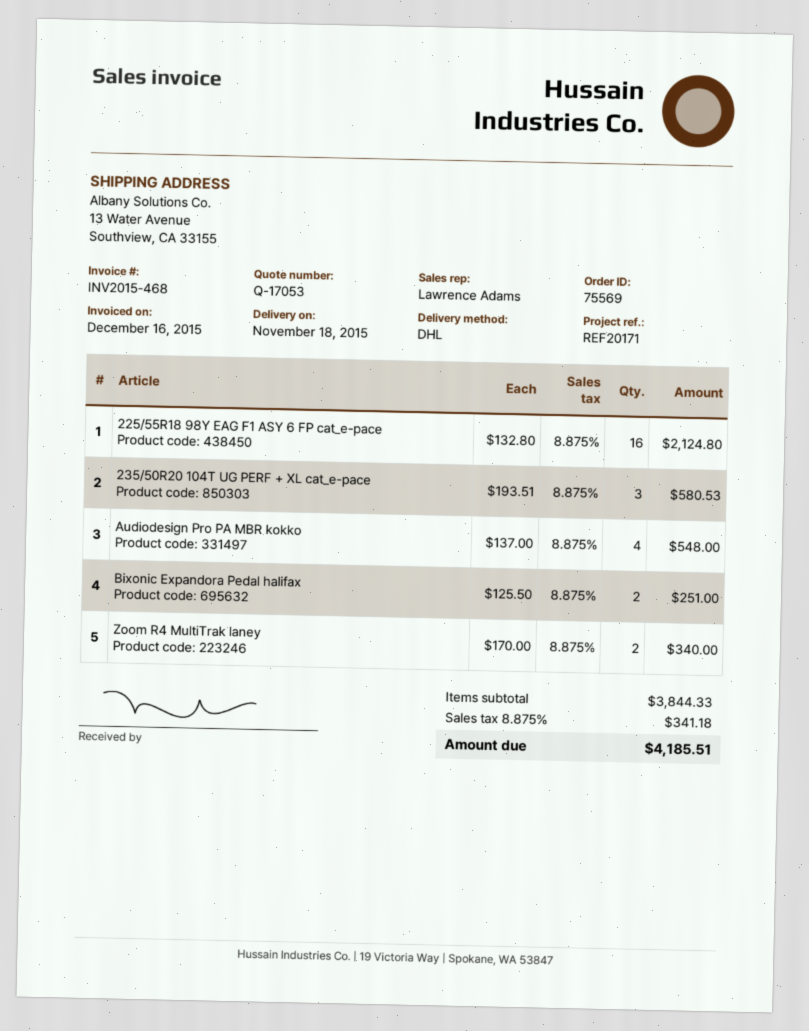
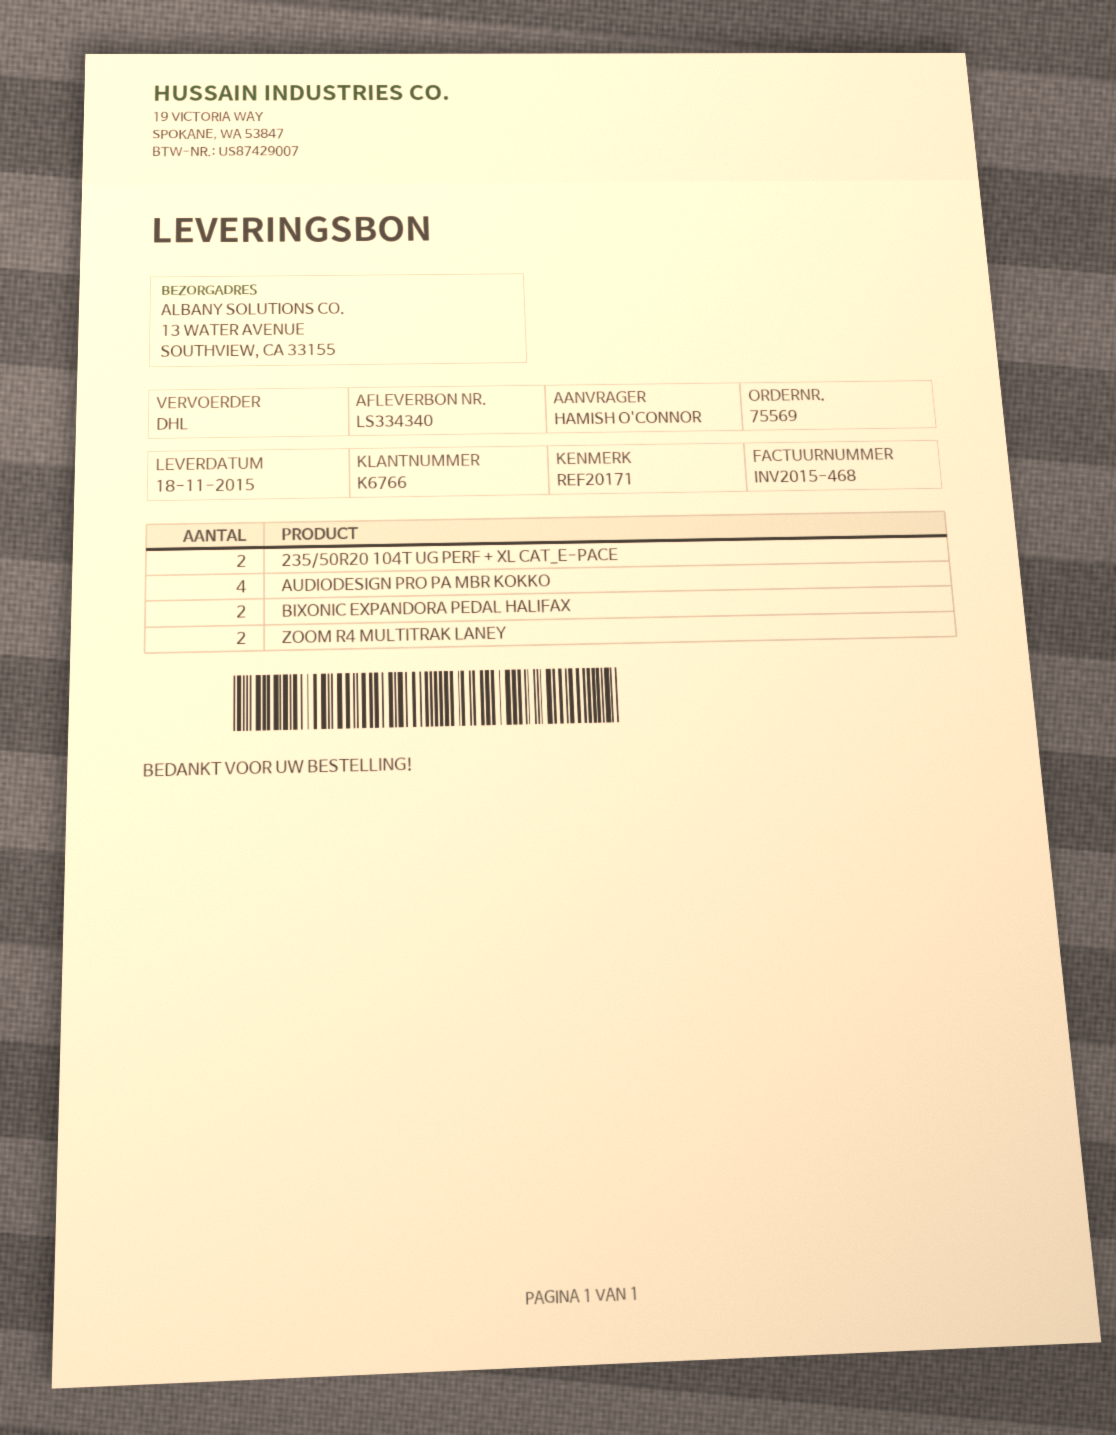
225/55R18 98Y EAG F1 ASY 6 FP cat_e-pace: 16 -> none
235/50R20 104T UG PERF + XL cat_e-pace: 3 -> 2

